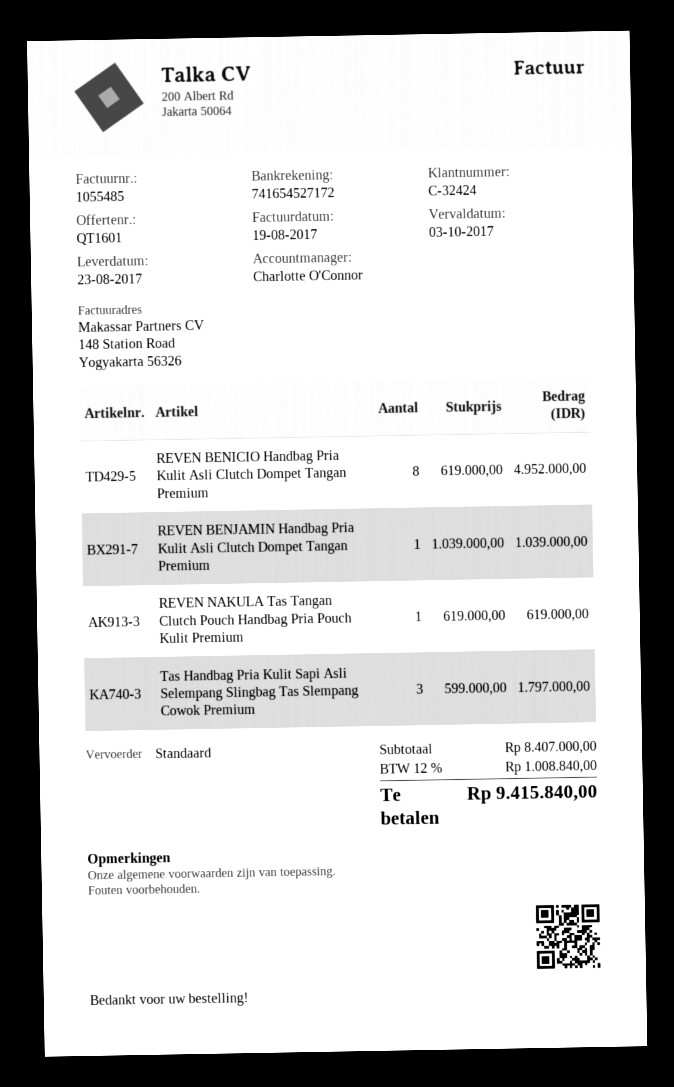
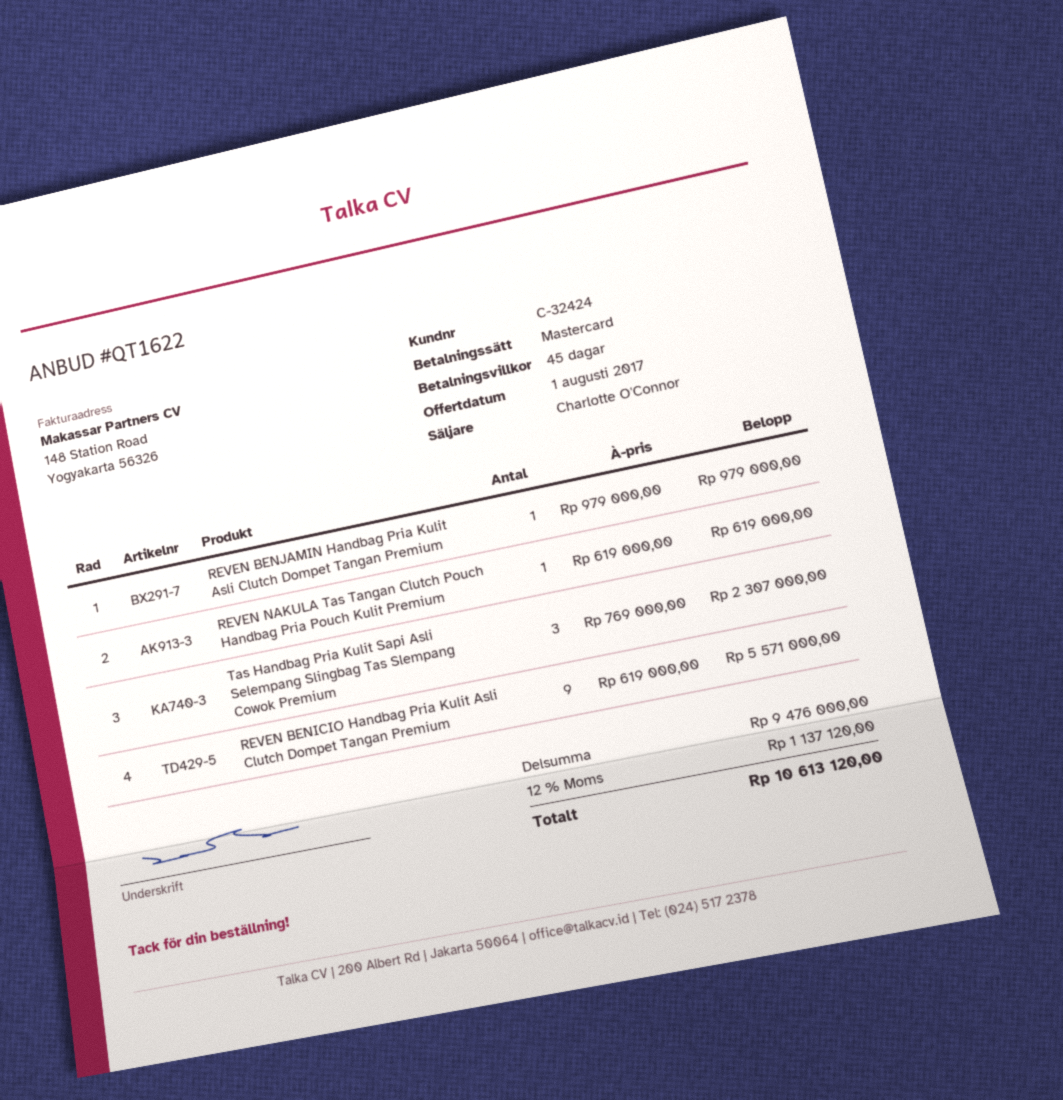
quote number: QT1601 -> QT1622
REVEN BENICIO Handbag Pria Kulit Asli Clutch Dompet Tangan Premium: 8 x 619000.00 = 4952000.00 -> 9 x 619000.00 = 5571000.00
REVEN BENJAMIN Handbag Pria Kulit Asli Clutch Dompet Tangan Premium: 1 x 1039000.00 = 1039000.00 -> 1 x 979000.00 = 979000.00
Tas Handbag Pria Kulit Sapi Asli Selempang Slingbag Tas Slempang Cowok Premium: 3 x 599000.00 = 1797000.00 -> 3 x 769000.00 = 2307000.00
subtotal: 8407000.00 -> 9476000.00
tax: 12% = 1008840.00 -> 12% = 1137120.00
total: 9415840.00 -> 10613120.00

